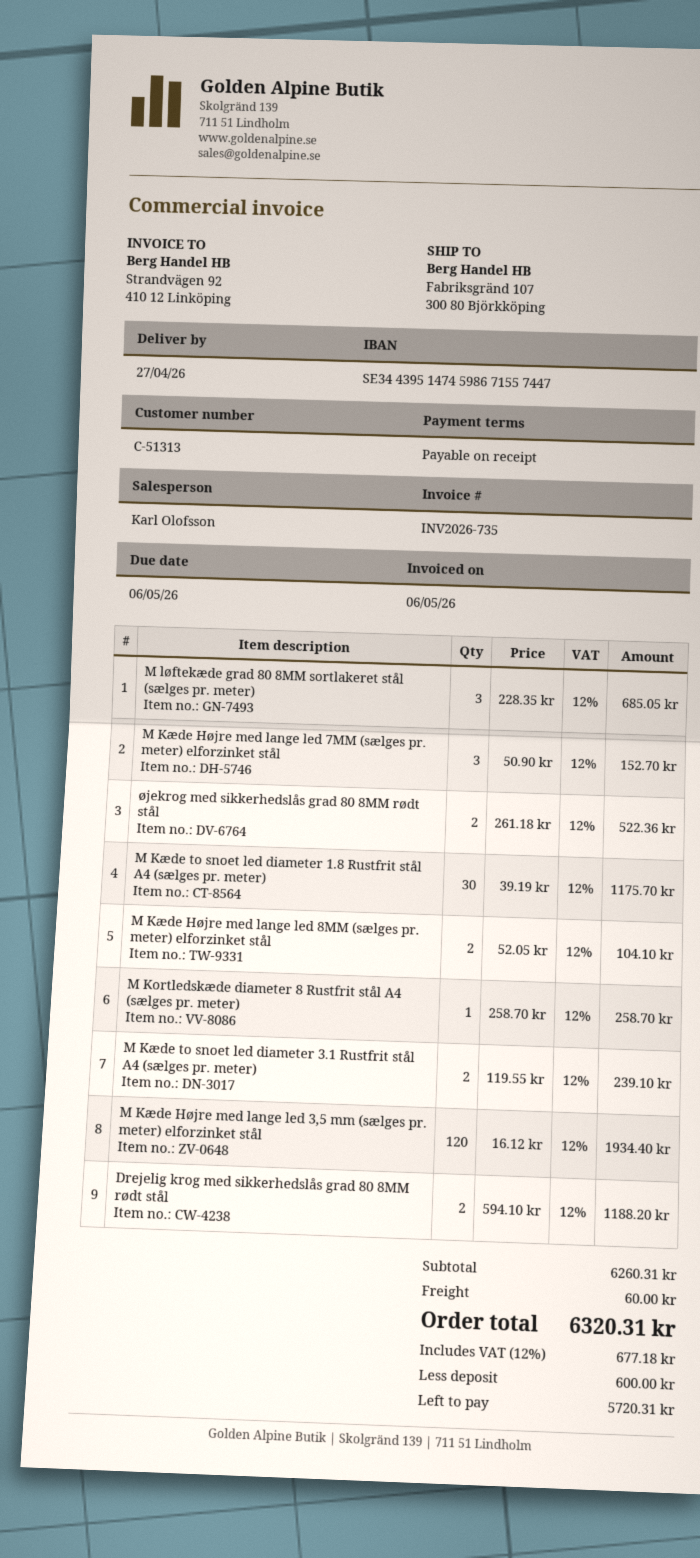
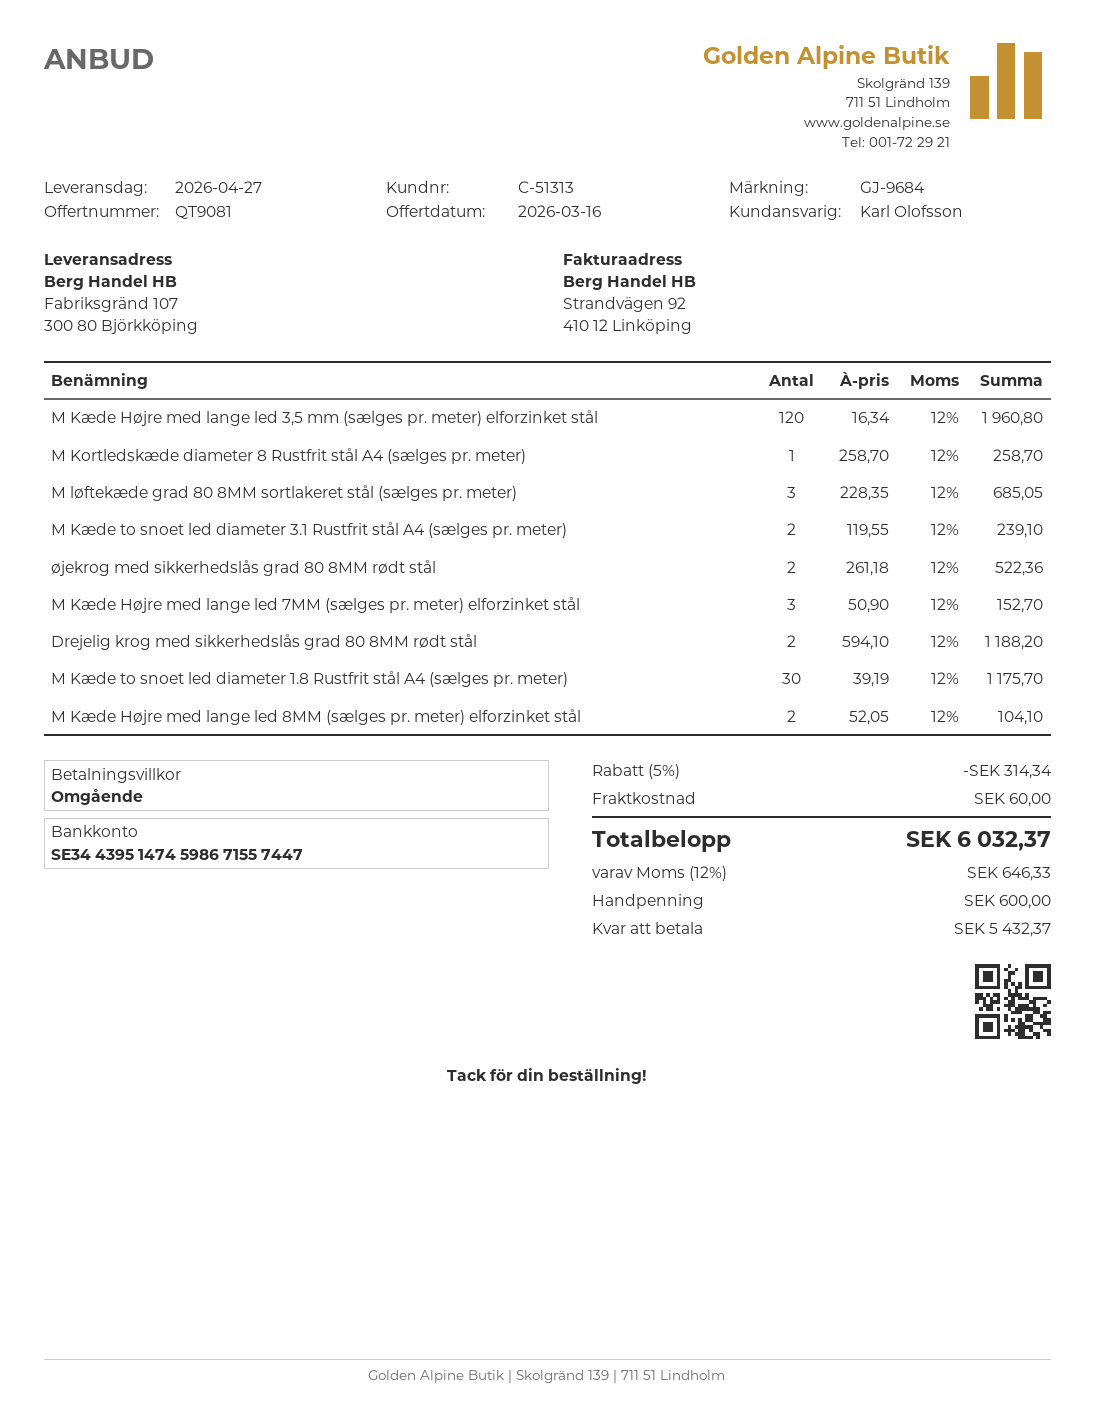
M Kæde Højre med lange led 3,5 mm (sælges pr. meter) elforzinket stål: 120 x 16.12 = 1934.40 -> 120 x 16.34 = 1960.80
discount: none -> 5% = 314.34
tax: 12% = 677.18 -> 12% = 646.33
total: 6320.31 -> 6032.37
balance: 5720.31 -> 5432.37

